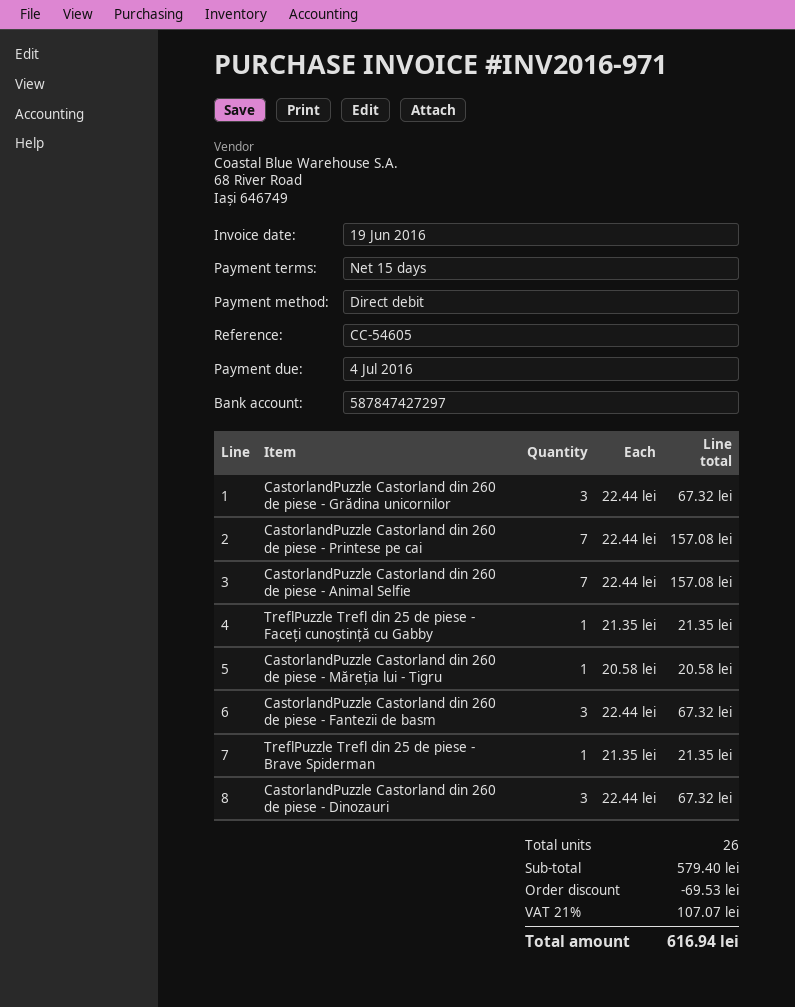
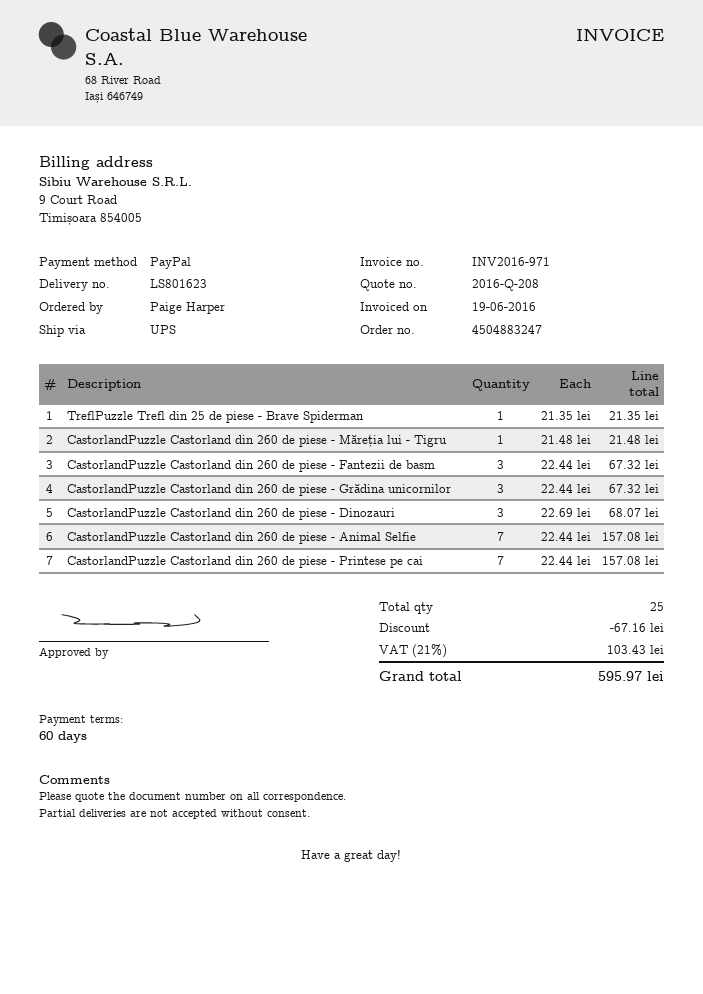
payment terms: 15 days -> 60 days
payment method: direct debit -> PayPal
TreflPuzzle Trefl din 25 de piese - Faceți cunoștință cu Gabby: 1 x 21.35 = 21.35 -> none
CastorlandPuzzle Castorland din 260 de piese - Măreția lui - Tigru: 1 x 20.58 = 20.58 -> 1 x 21.48 = 21.48
CastorlandPuzzle Castorland din 260 de piese - Dinozauri: 3 x 22.44 = 67.32 -> 3 x 22.69 = 68.07
total quantity: 26 -> 25
discount: 69.53 -> 67.16
tax: 21% = 107.07 -> 21% = 103.43
total: 616.94 -> 595.97

